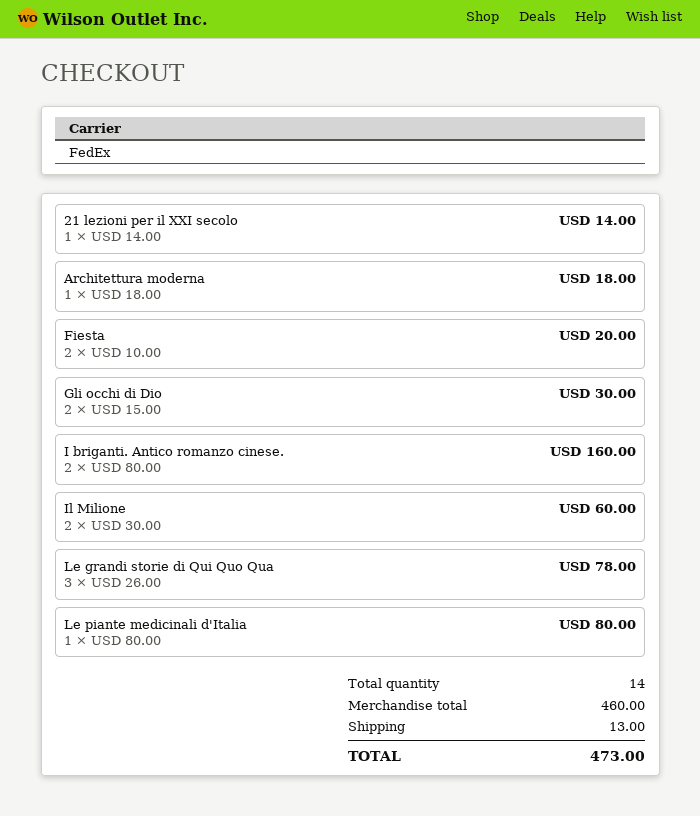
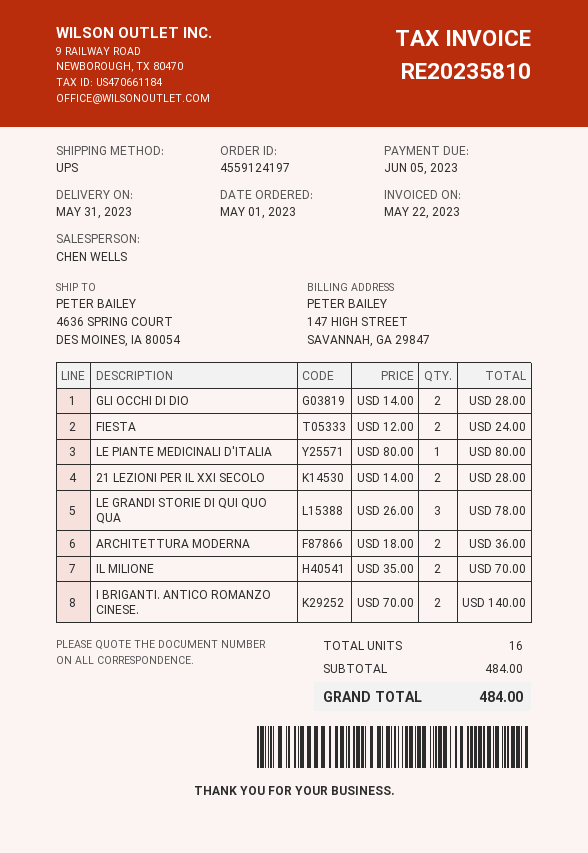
shipping method: FedEx -> UPS
21 lezioni per il XXI secolo: 1 x 14.00 = 14.00 -> 2 x 14.00 = 28.00
Architettura moderna: 1 x 18.00 = 18.00 -> 2 x 18.00 = 36.00
Fiesta: 2 x 10.00 = 20.00 -> 2 x 12.00 = 24.00
Gli occhi di Dio: 2 x 15.00 = 30.00 -> 2 x 14.00 = 28.00
I briganti. Antico romanzo cinese.: 2 x 80.00 = 160.00 -> 2 x 70.00 = 140.00
Il Milione: 2 x 30.00 = 60.00 -> 2 x 35.00 = 70.00
total quantity: 14 -> 16
subtotal: 460.00 -> 484.00
shipping: 13.00 -> none
total: 473.00 -> 484.00

